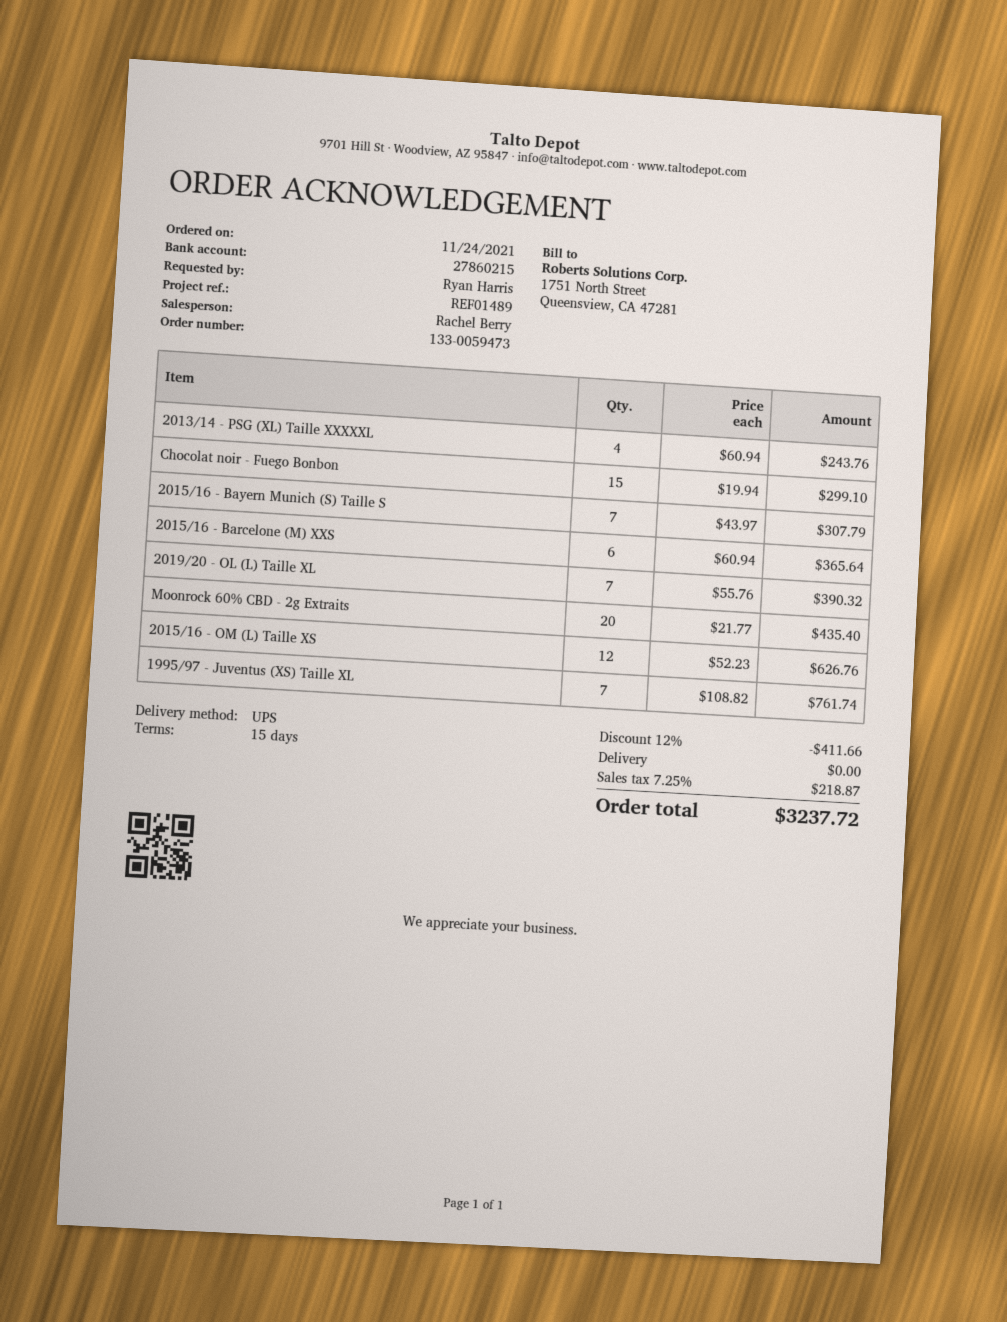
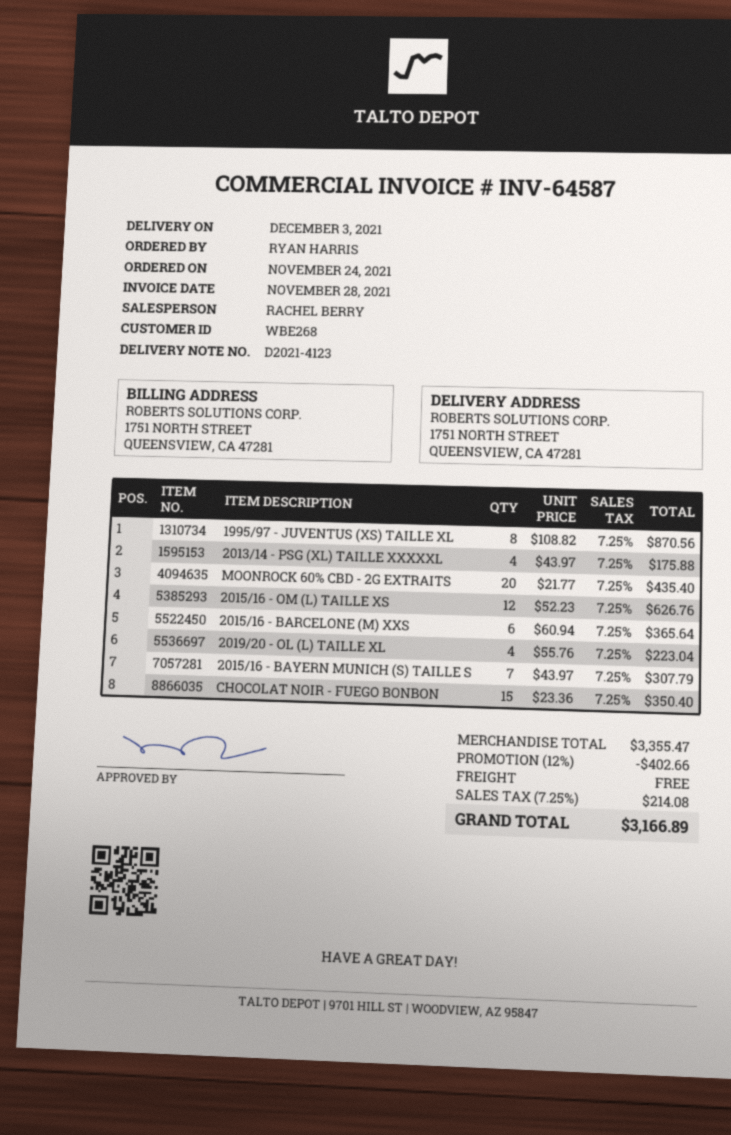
2013/14 - PSG (XL) Taille XXXXXL: 4 x 60.94 = 243.76 -> 4 x 43.97 = 175.88
Chocolat noir - Fuego Bonbon: 15 x 19.94 = 299.10 -> 15 x 23.36 = 350.40
2019/20 - OL (L) Taille XL: 7 x 55.76 = 390.32 -> 4 x 55.76 = 223.04
1995/97 - Juventus (XS) Taille XL: 7 x 108.82 = 761.74 -> 8 x 108.82 = 870.56
discount: 12% = 411.66 -> 12% = 402.66
tax: 7.25% = 218.87 -> 7.25% = 214.08
total: 3237.72 -> 3166.89

